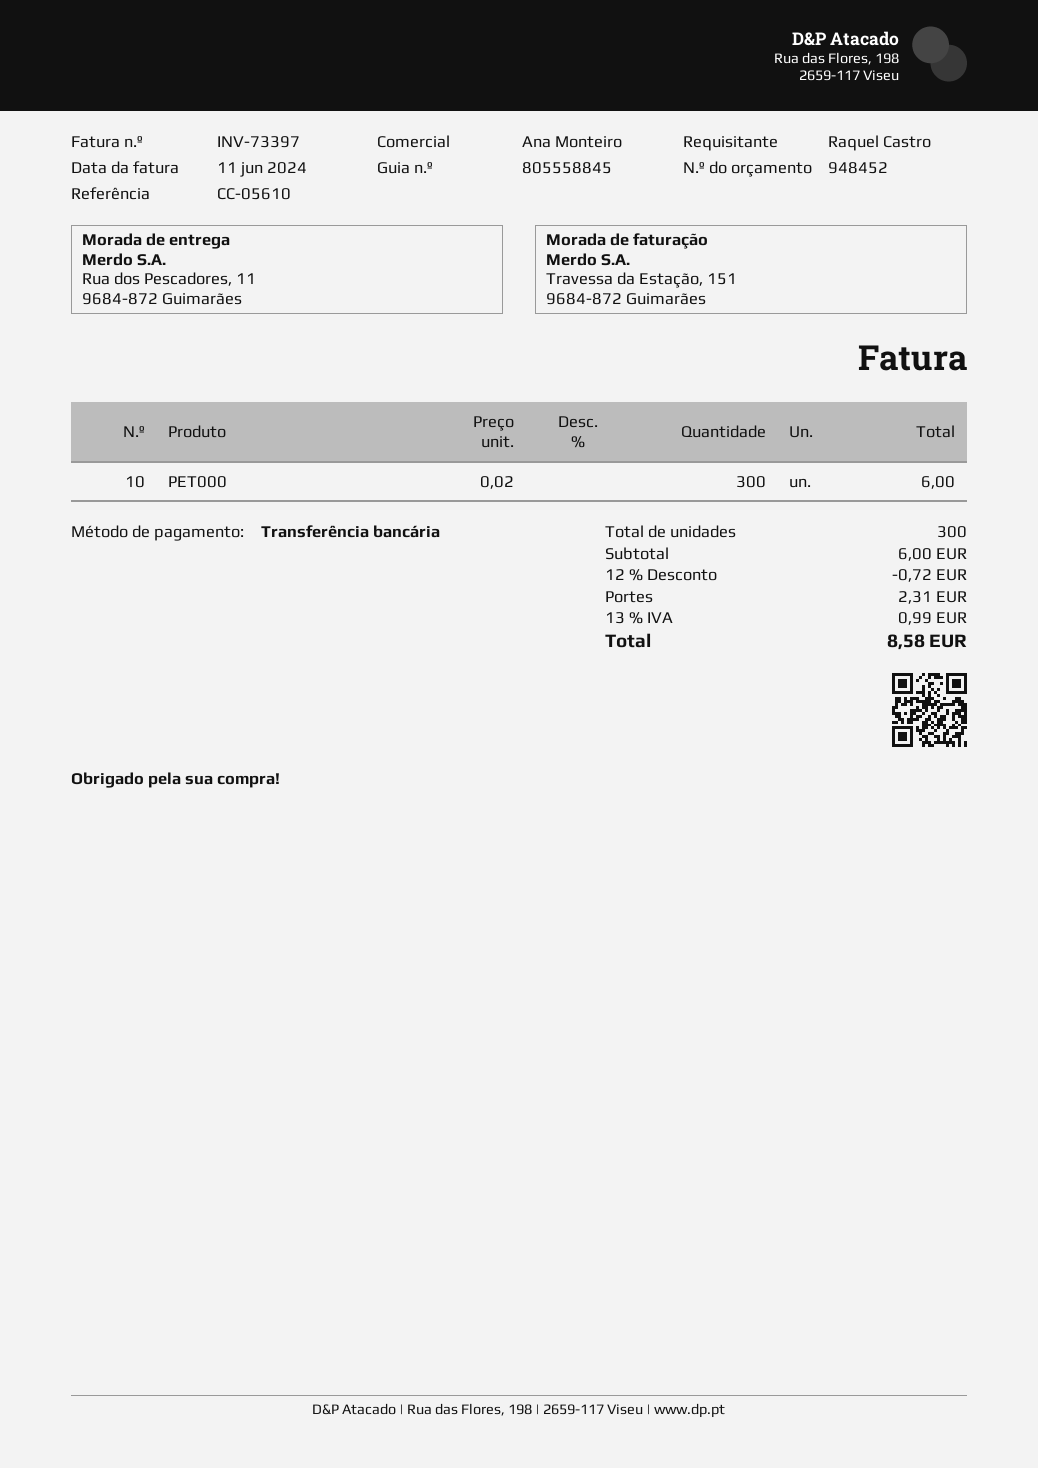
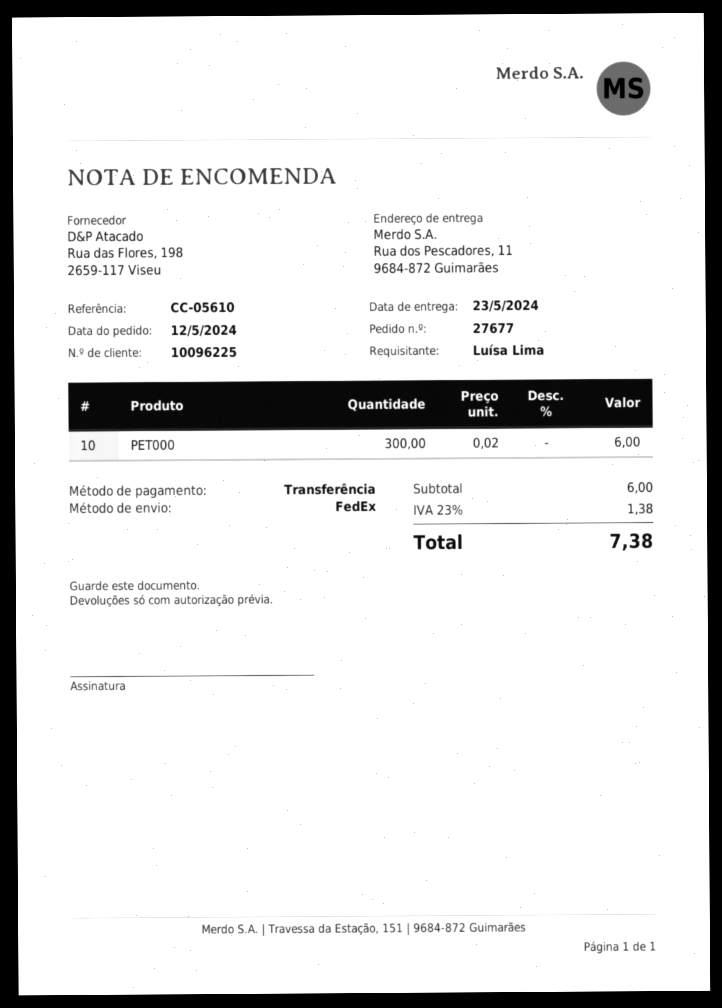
ordered by: Raquel Castro -> Luísa Lima
discount: 12% = 0.72 -> none
shipping: 2.31 -> none
tax: 13% = 0.99 -> 23% = 1.38
total: 8.58 -> 7.38

